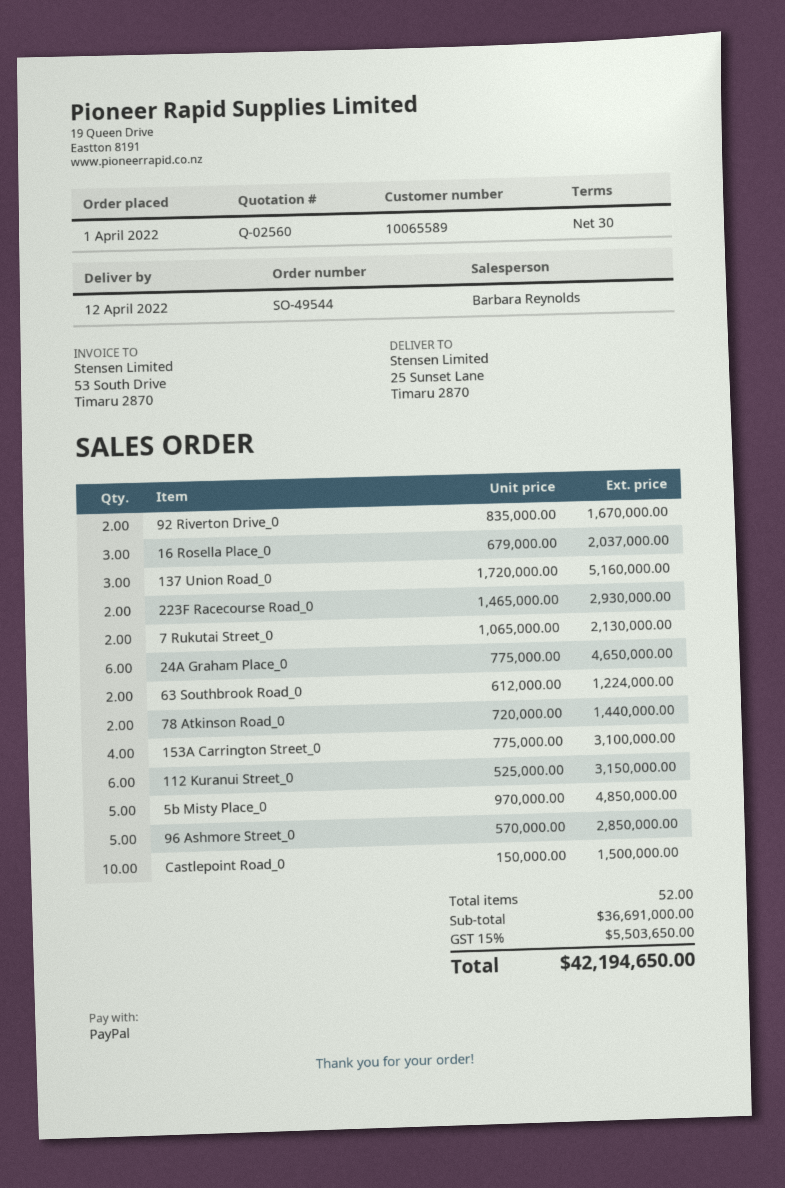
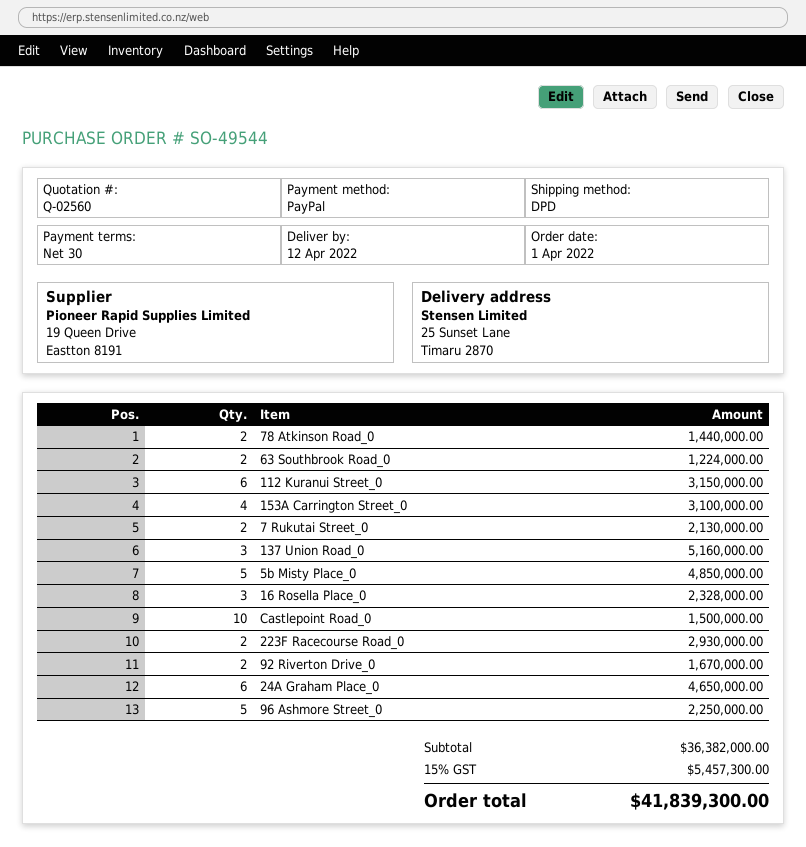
16 Rosella Place_0: 3 for 2037000.00 -> 3 for 2328000.00
96 Ashmore Street_0: 5 for 2850000.00 -> 5 for 2250000.00
subtotal: 36691000.00 -> 36382000.00
tax: 15% = 5503650.00 -> 15% = 5457300.00
total: 42194650.00 -> 41839300.00

